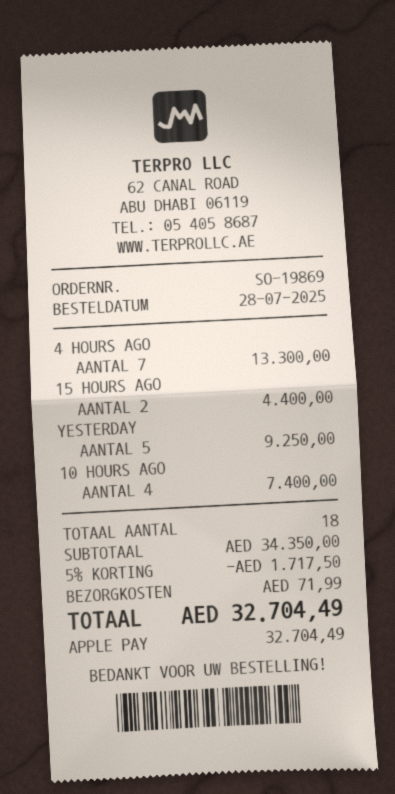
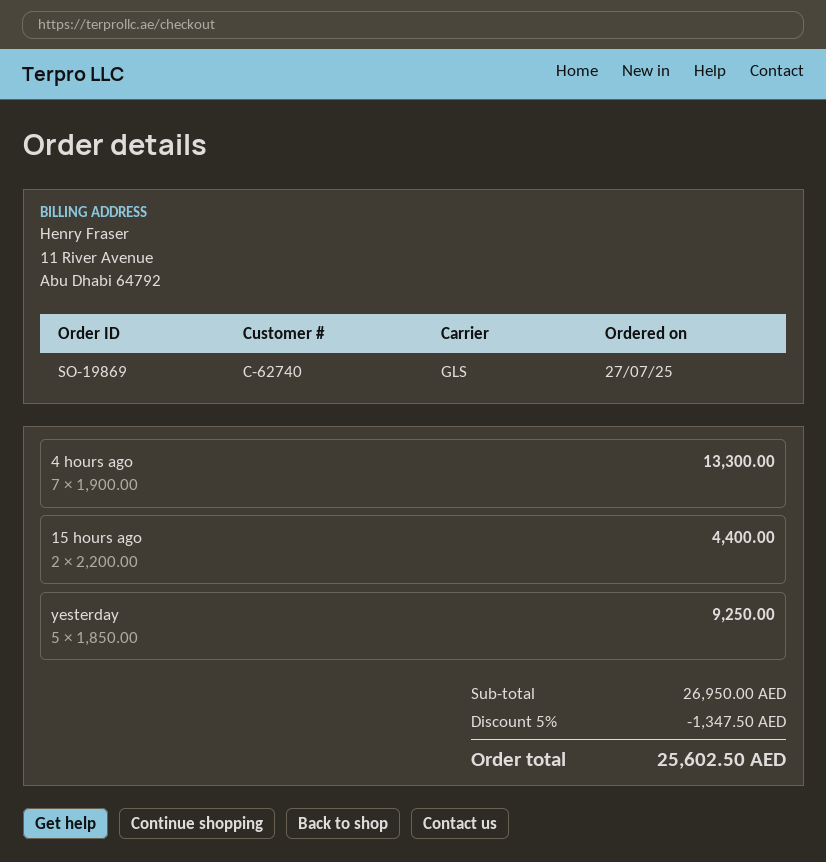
order date: 2025-07-28 -> 2025-07-27
10 HOURS AGO: 4 for 7400.00 -> none
subtotal: 34350.00 -> 26950.00
discount: 5% = 1717.50 -> 5% = 1347.50
shipping: 71.99 -> none
total: 32704.49 -> 25602.50

